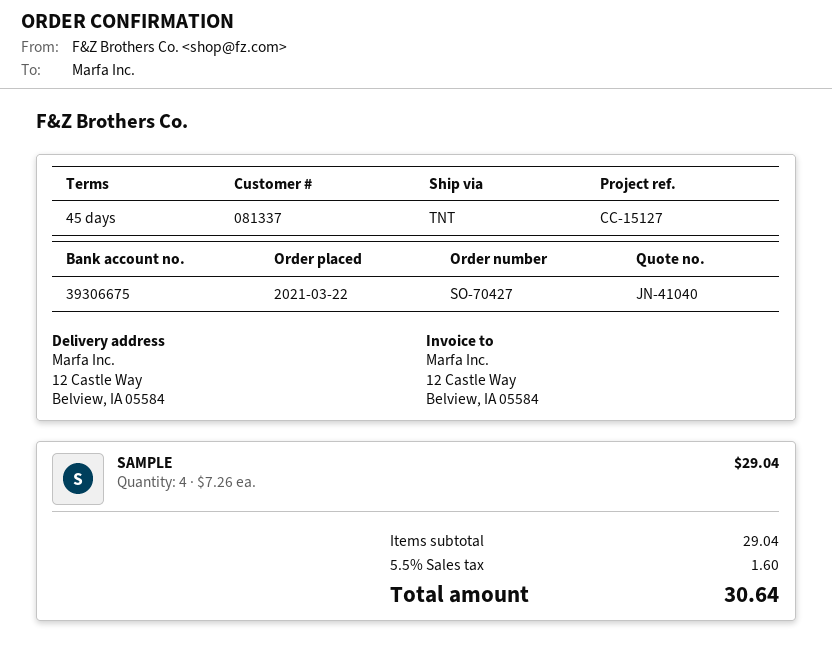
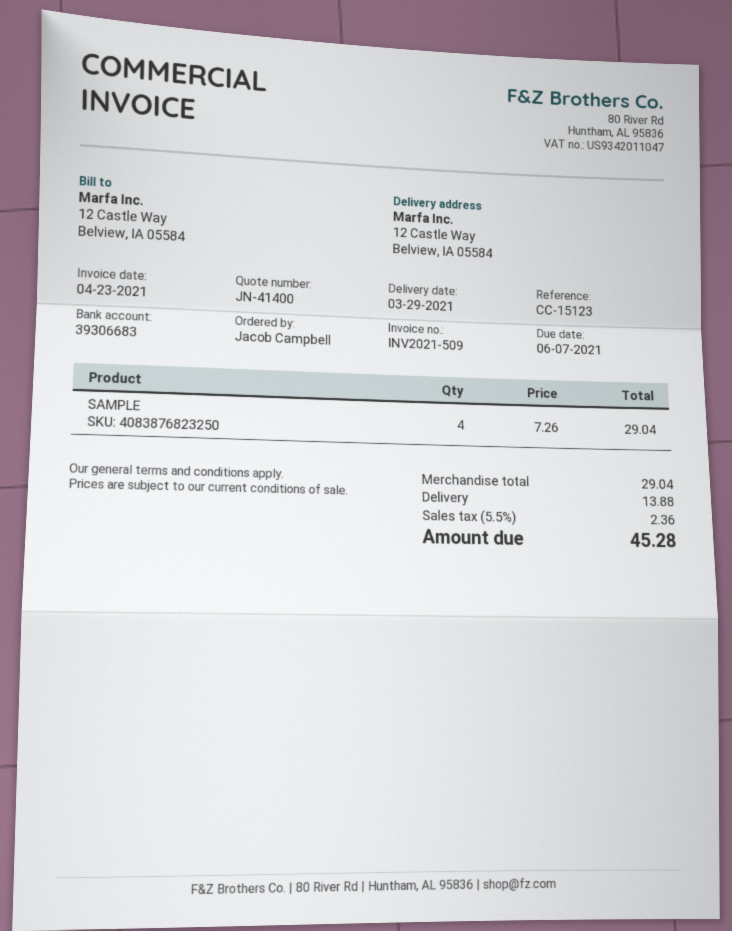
quote number: JN-41040 -> JN-41400
reference: CC-15127 -> CC-15123
bank account: 39306675 -> 39306683
shipping: none -> 13.88
tax: 5.5% = 1.60 -> 5.5% = 2.36
total: 30.64 -> 45.28

